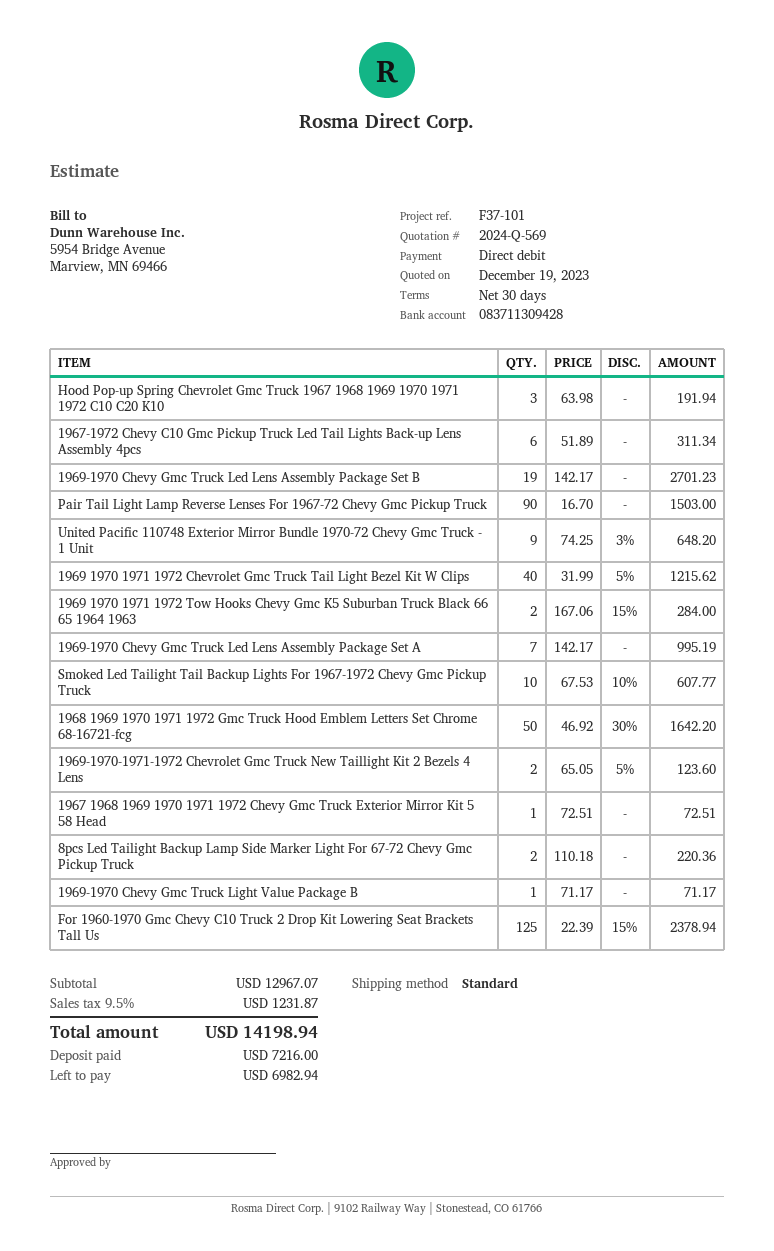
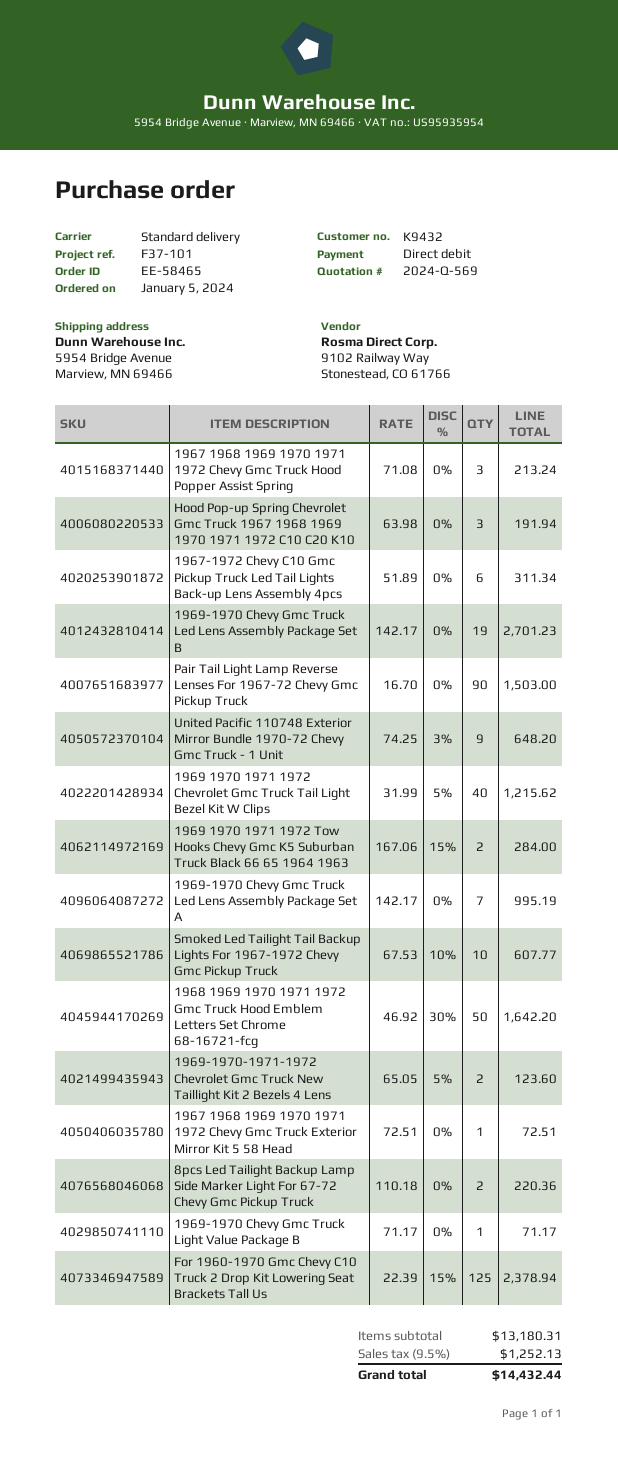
1967 1968 1969 1970 1971 1972 Chevy Gmc Truck Hood Popper Assist Spring: none -> 3 x 71.08 = 213.24
subtotal: 12967.07 -> 13180.31
tax: 9.5% = 1231.87 -> 9.5% = 1252.13
total: 14198.94 -> 14432.44

